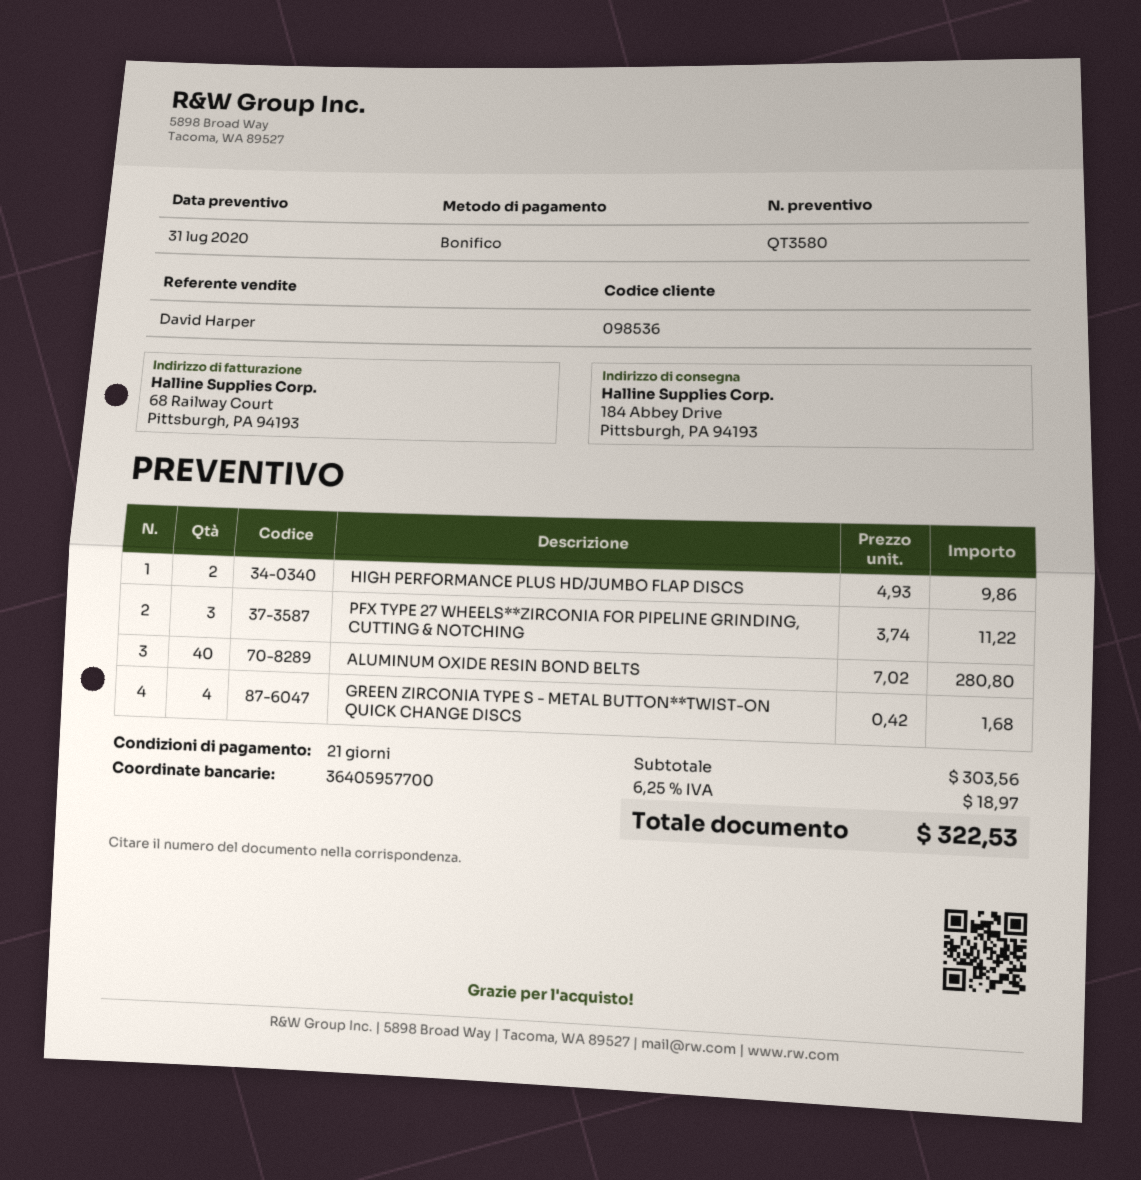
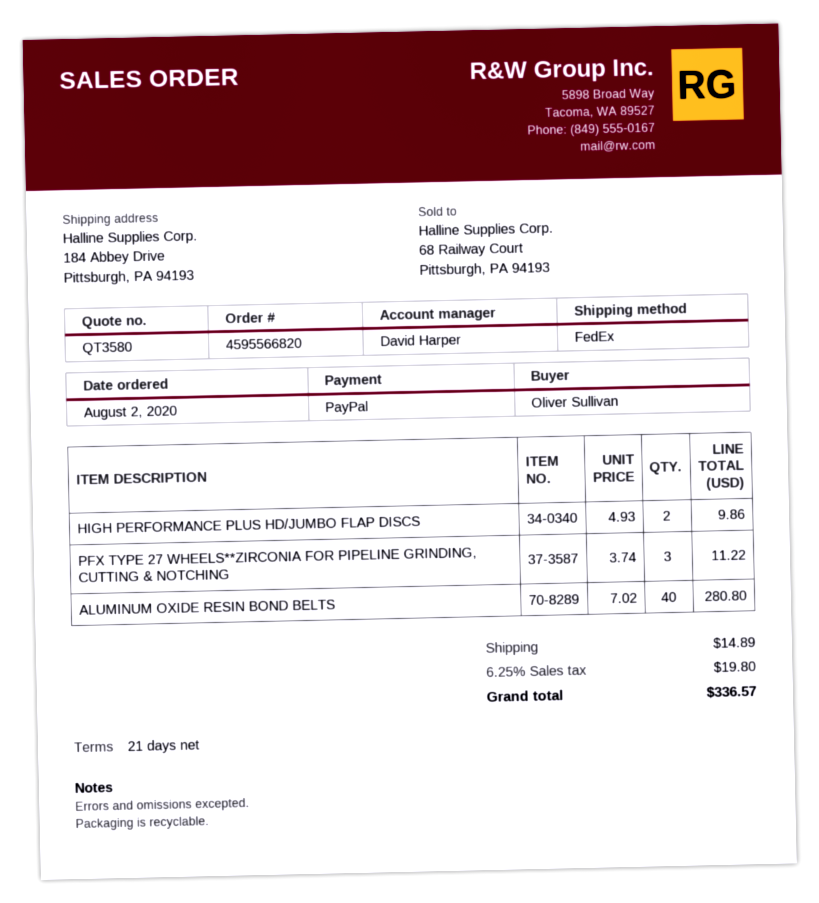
payment method: bank transfer -> PayPal
GREEN ZIRCONIA TYPE S - METAL BUTTON**TWIST-ON QUICK CHANGE DISCS: 4 x 0.42 = 1.68 -> none
shipping: none -> 14.89
tax: 6.25% = 18.97 -> 6.25% = 19.80
total: 322.53 -> 336.57

